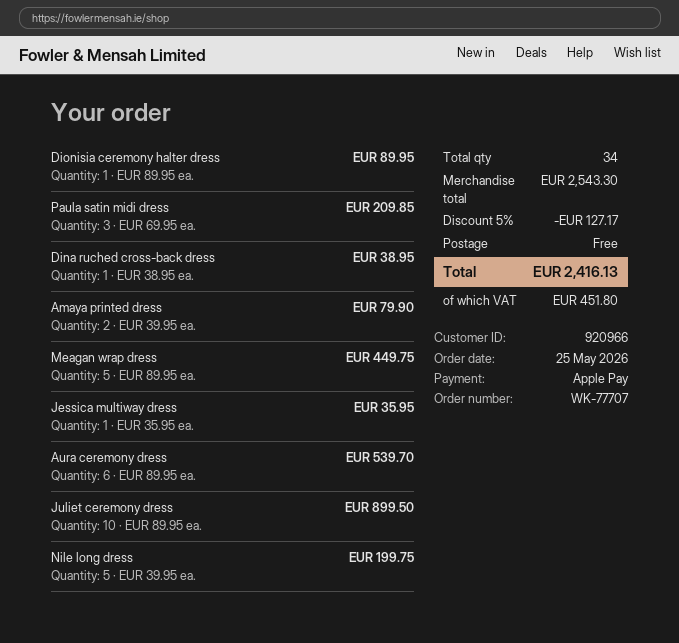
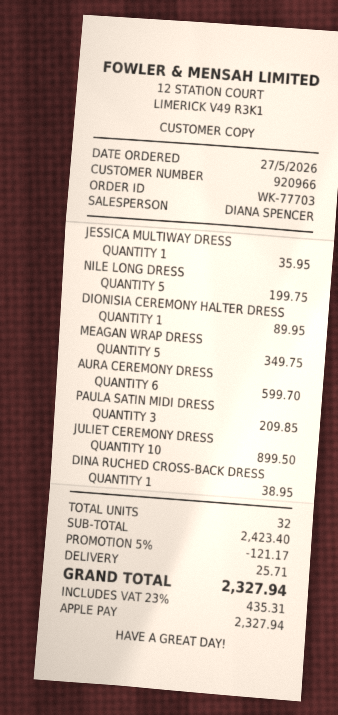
order number: WK-77707 -> WK-77703
order date: 2026-05-25 -> 2026-05-27
Amaya printed dress: 2 for 79.90 -> none
Meagan wrap dress: 5 for 449.75 -> 5 for 349.75
Aura ceremony dress: 6 for 539.70 -> 6 for 599.70
total quantity: 34 -> 32
subtotal: 2543.30 -> 2423.40
discount: 5% = 127.17 -> 5% = 121.17
shipping: 0.00 -> 25.71
tax: 451.80 -> 435.31
total: 2416.13 -> 2327.94

